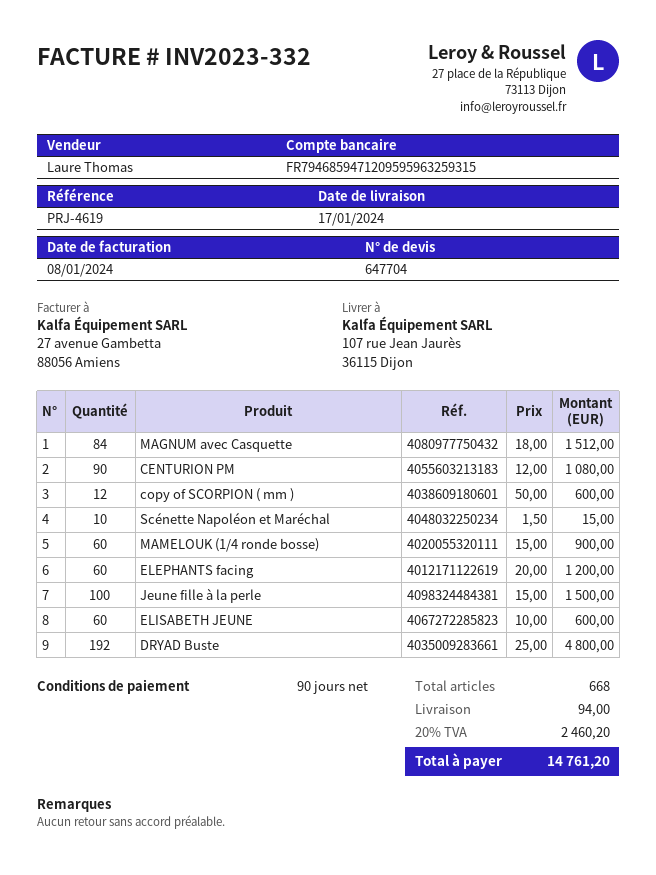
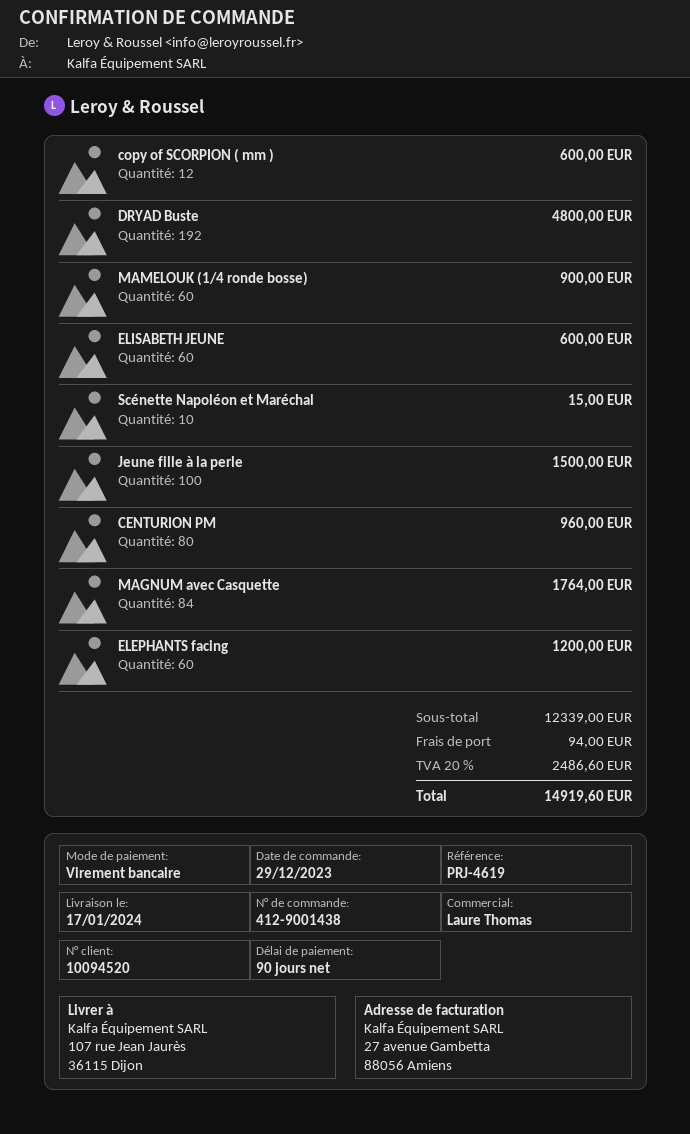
MAGNUM avec Casquette: 84 for 1512.00 -> 84 for 1764.00
CENTURION PM: 90 for 1080.00 -> 80 for 960.00
tax: 20% = 2460.20 -> 20% = 2486.60
total: 14761.20 -> 14919.60

